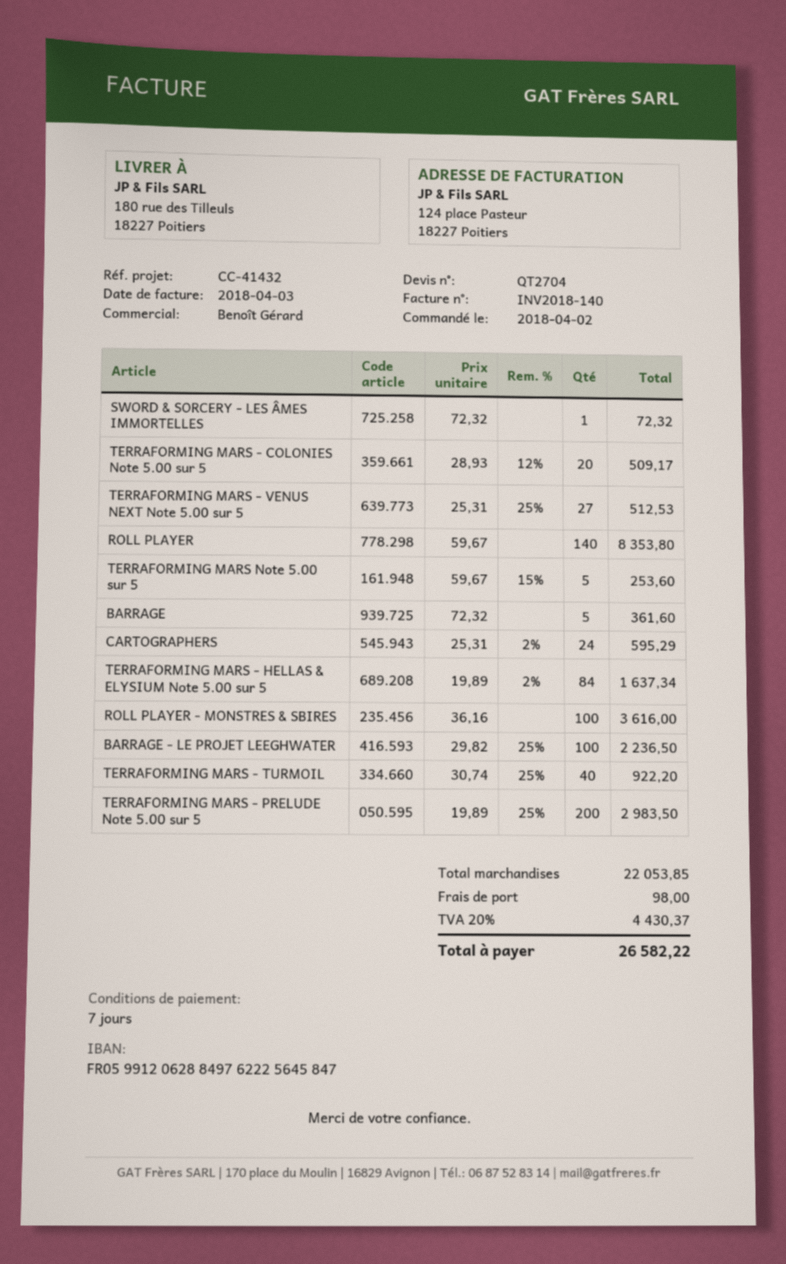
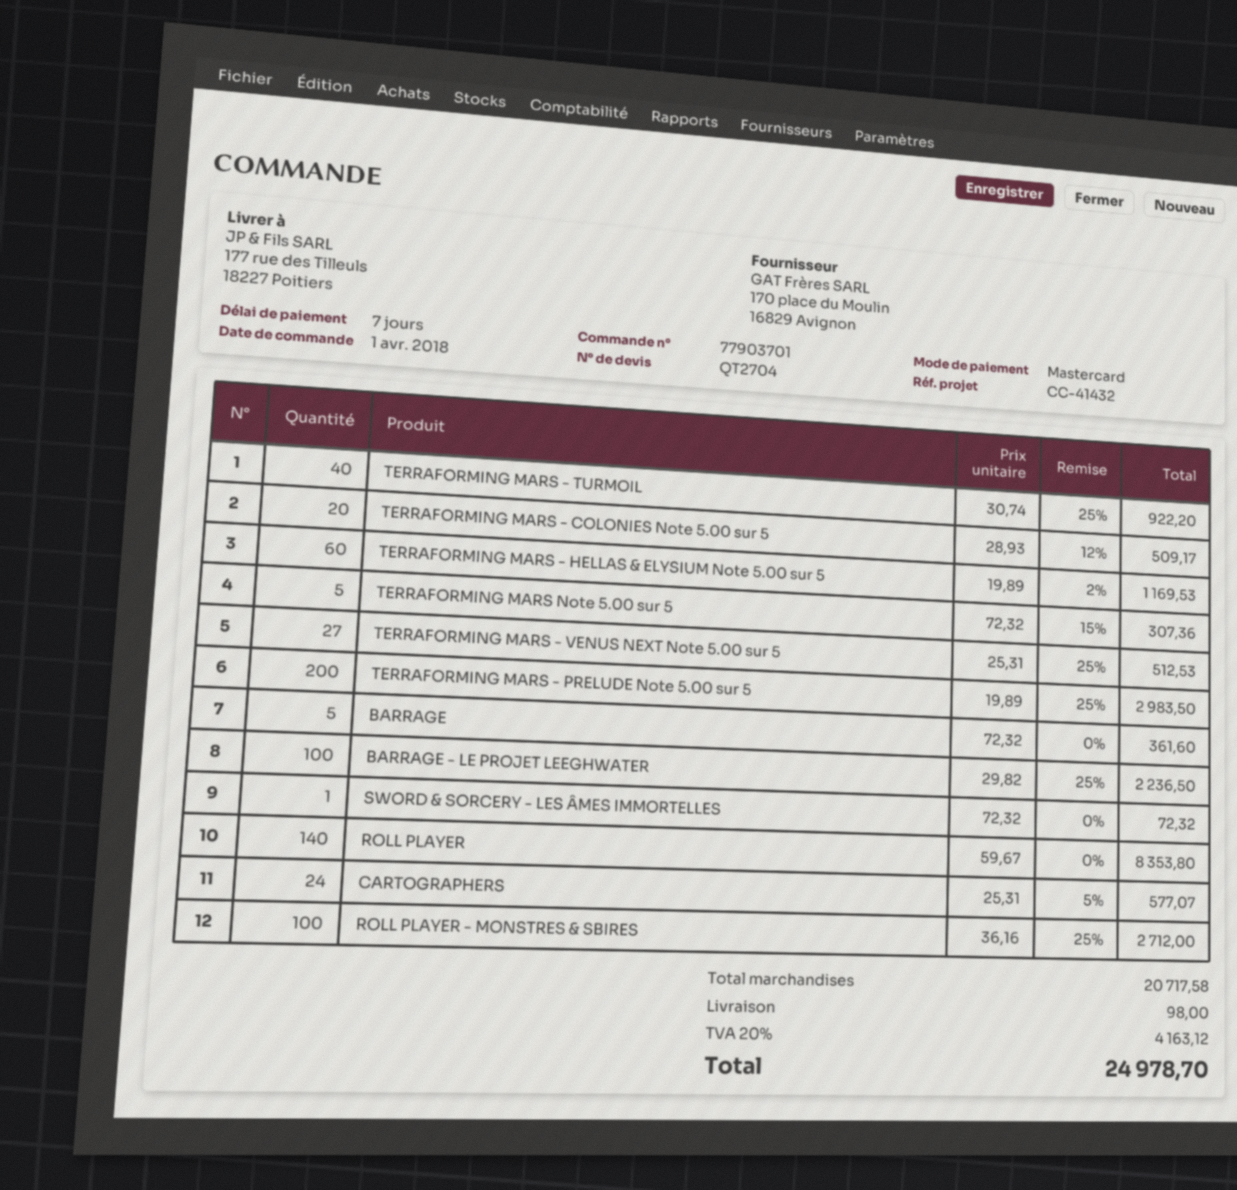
order date: 2018-04-02 -> 2018-04-01
ship to: 180 rue des Tilleuls, 18227 Poitiers -> 177 rue des Tilleuls, 18227 Poitiers
TERRAFORMING MARS Note 5.00 sur 5: 5 x 59.67 - 15% = 253.60 -> 5 x 72.32 - 15% = 307.36
CARTOGRAPHERS: 24 x 25.31 - 2% = 595.29 -> 24 x 25.31 - 5% = 577.07
TERRAFORMING MARS - HELLAS & ELYSIUM Note 5.00 sur 5: 84 x 19.89 - 2% = 1637.34 -> 60 x 19.89 - 2% = 1169.53
ROLL PLAYER - MONSTRES & SBIRES: 100 x 36.16 = 3616.00 -> 100 x 36.16 - 25% = 2712.00
subtotal: 22053.85 -> 20717.58
tax: 20% = 4430.37 -> 20% = 4163.12
total: 26582.22 -> 24978.70

